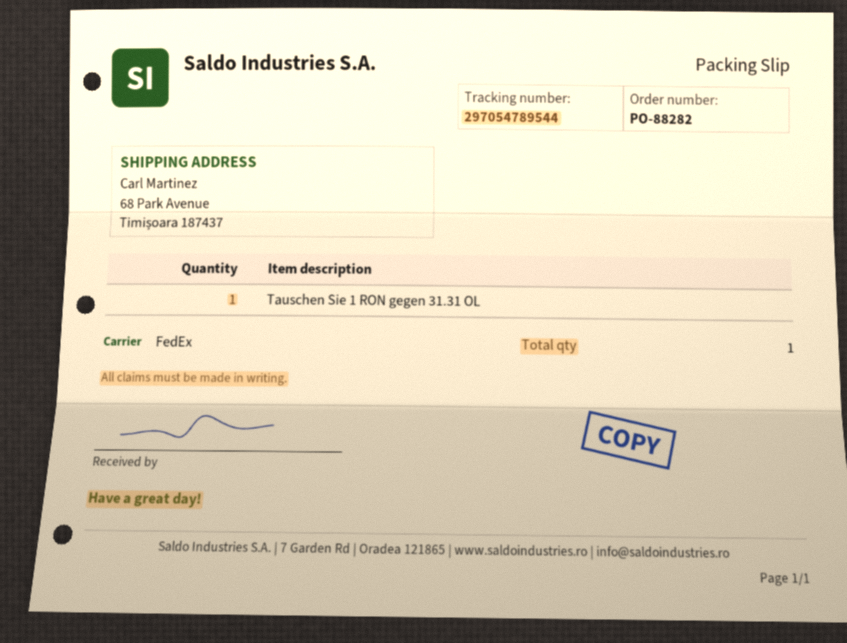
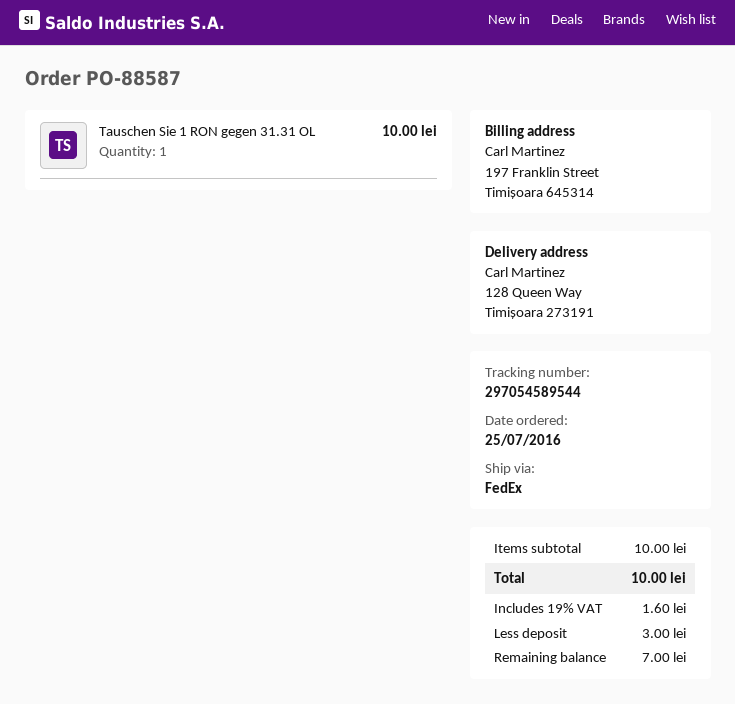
order number: PO-88282 -> PO-88587
tracking number: 297054789544 -> 297054589544
ship to: 68 Park Avenue, Timișoara 187437 -> 128 Queen Way, Timișoara 273191

